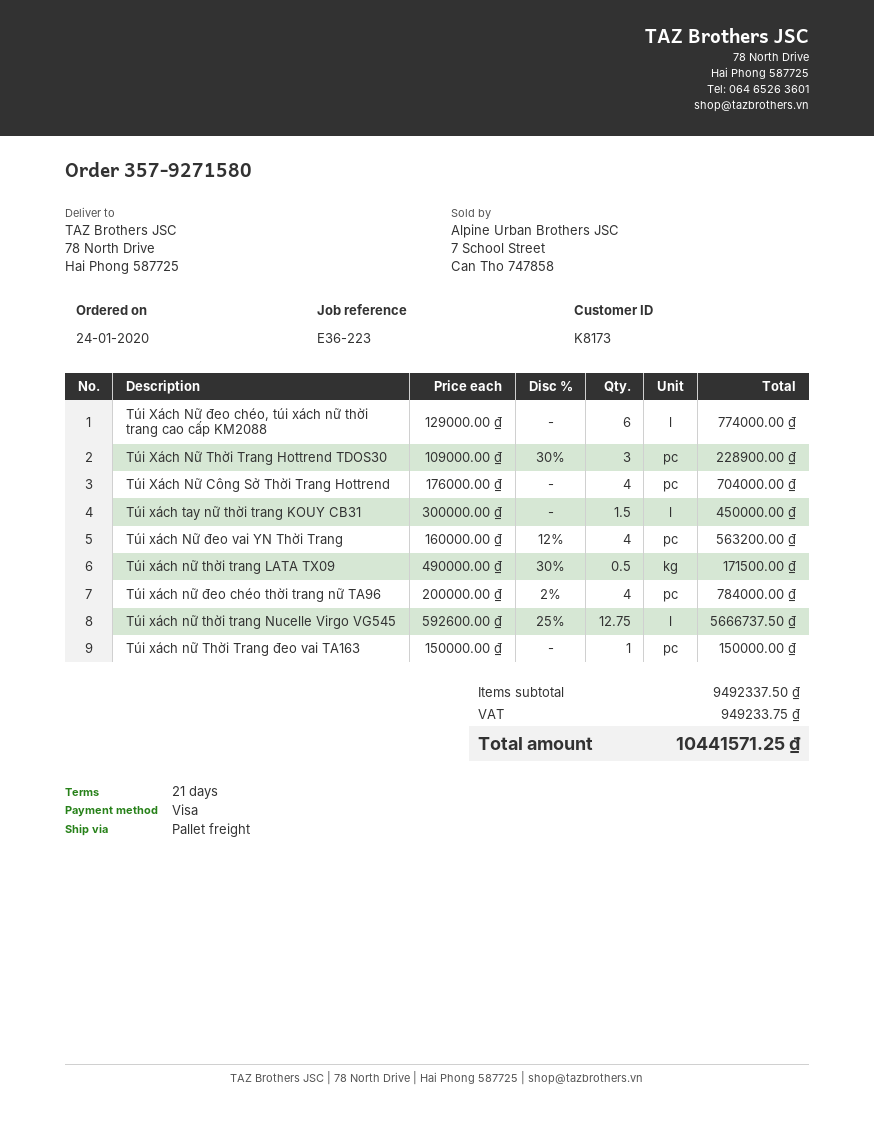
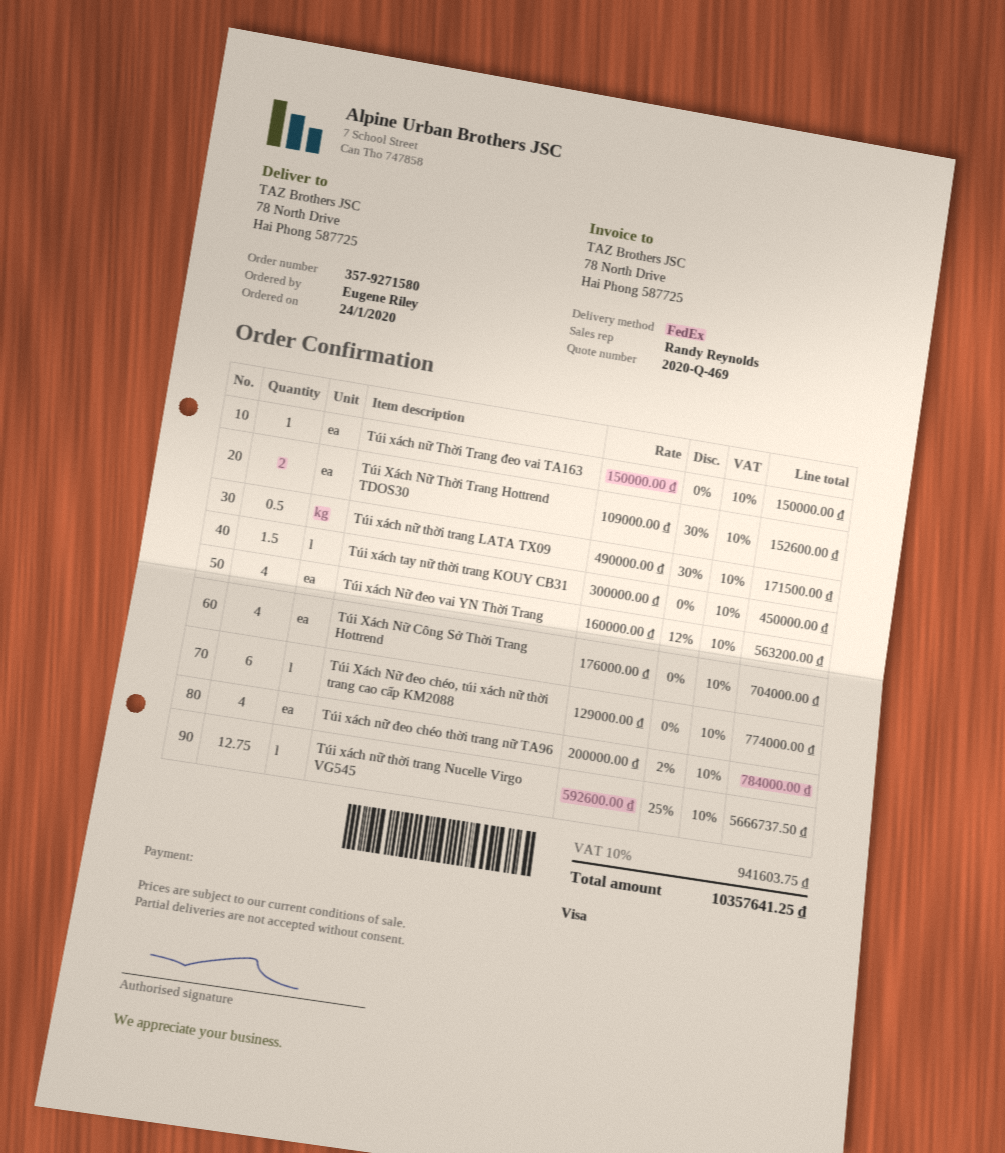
shipping method: pallet freight -> FedEx
Túi Xách Nữ Thời Trang Hottrend TDOS30: 3 x 109000.00 - 30% = 228900.00 -> 2 x 109000.00 - 30% = 152600.00
tax: 949233.75 -> 941603.75
total: 10441571.25 -> 10357641.25

